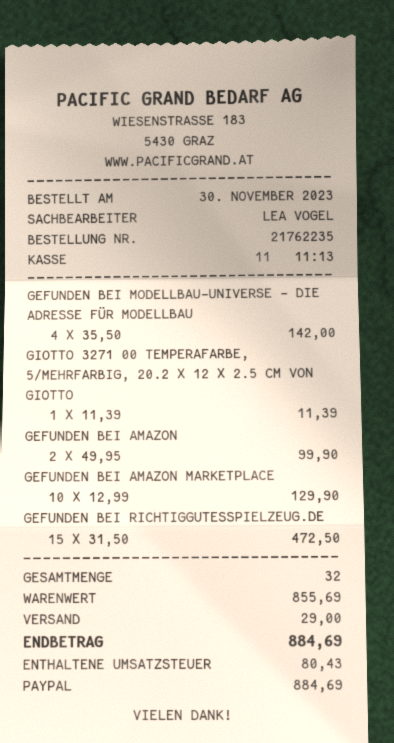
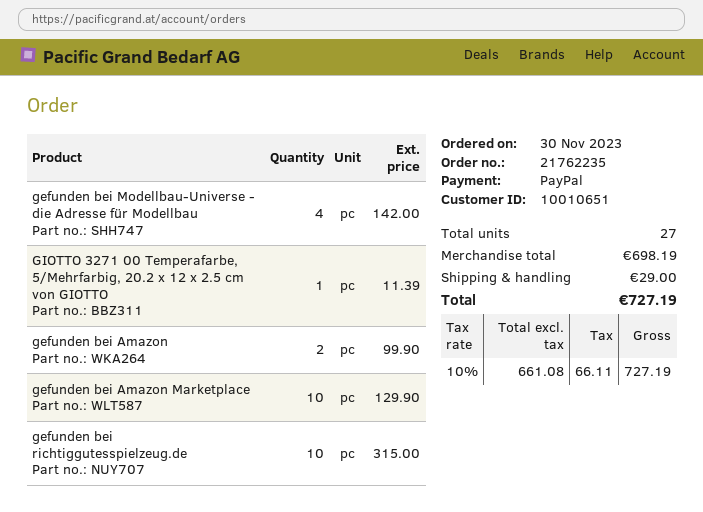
GEFUNDEN BEI RICHTIGGUTESSPIELZEUG.DE: 15 for 472.50 -> 10 for 315.00
total quantity: 32 -> 27
subtotal: 855.69 -> 698.19
tax: 80.43 -> 66.11
total: 884.69 -> 727.19

